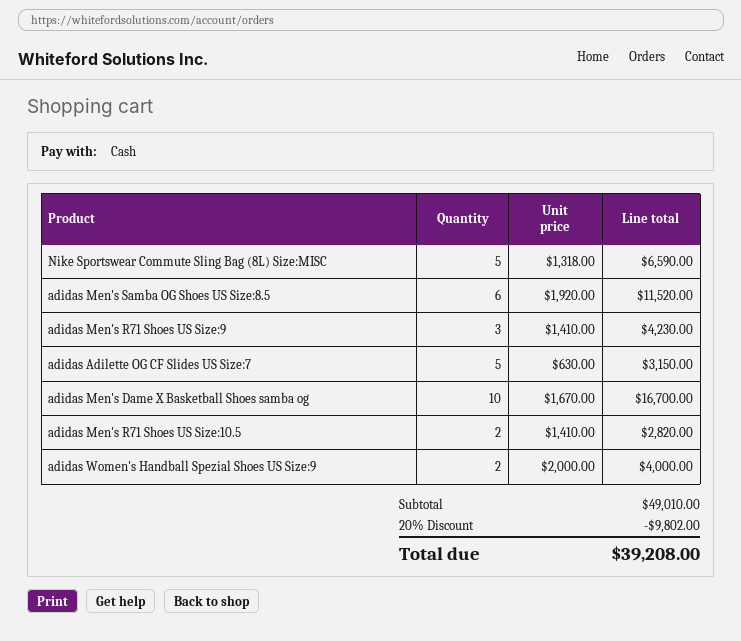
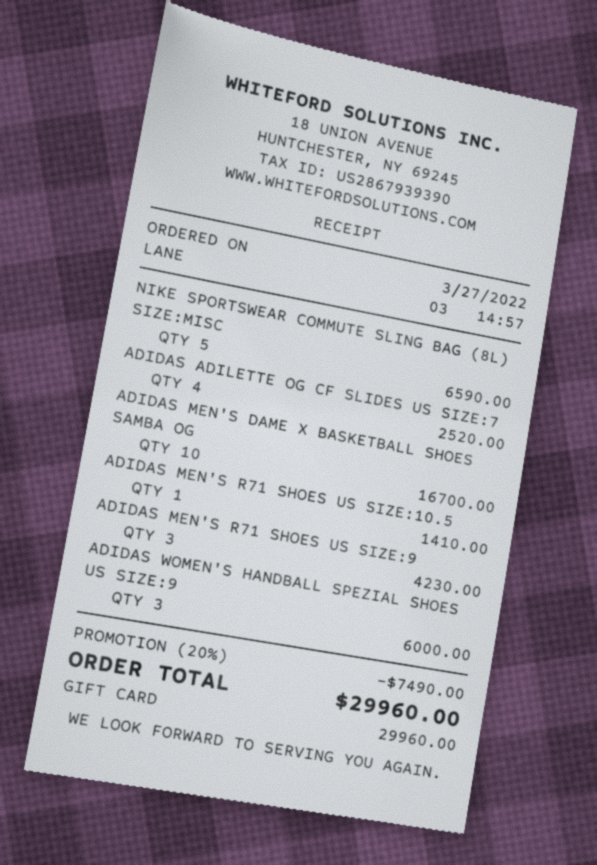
payment method: cash -> gift card
adidas Men's Samba OG Shoes US Size:8.5: 6 for 11520.00 -> none
adidas Adilette OG CF Slides US Size:7: 5 for 3150.00 -> 4 for 2520.00
adidas Men's R71 Shoes US Size:10.5: 2 for 2820.00 -> 1 for 1410.00
adidas Women's Handball Spezial Shoes US Size:9: 2 for 4000.00 -> 3 for 6000.00
discount: 20% = 9802.00 -> 20% = 7490.00
total: 39208.00 -> 29960.00

